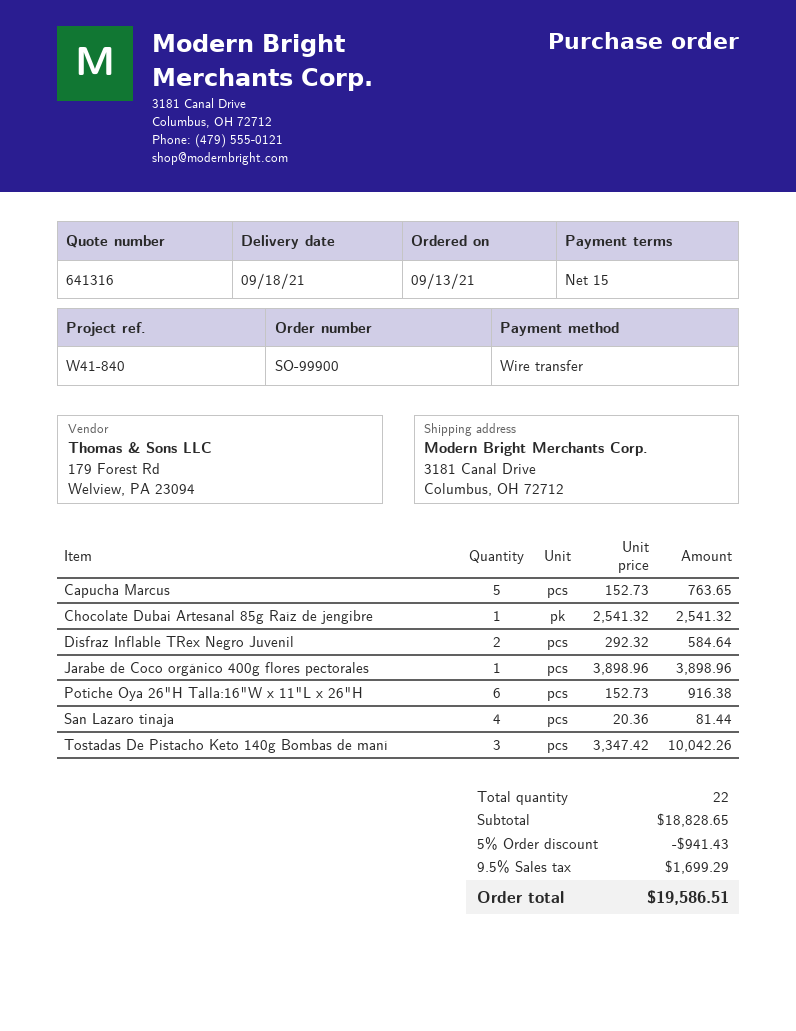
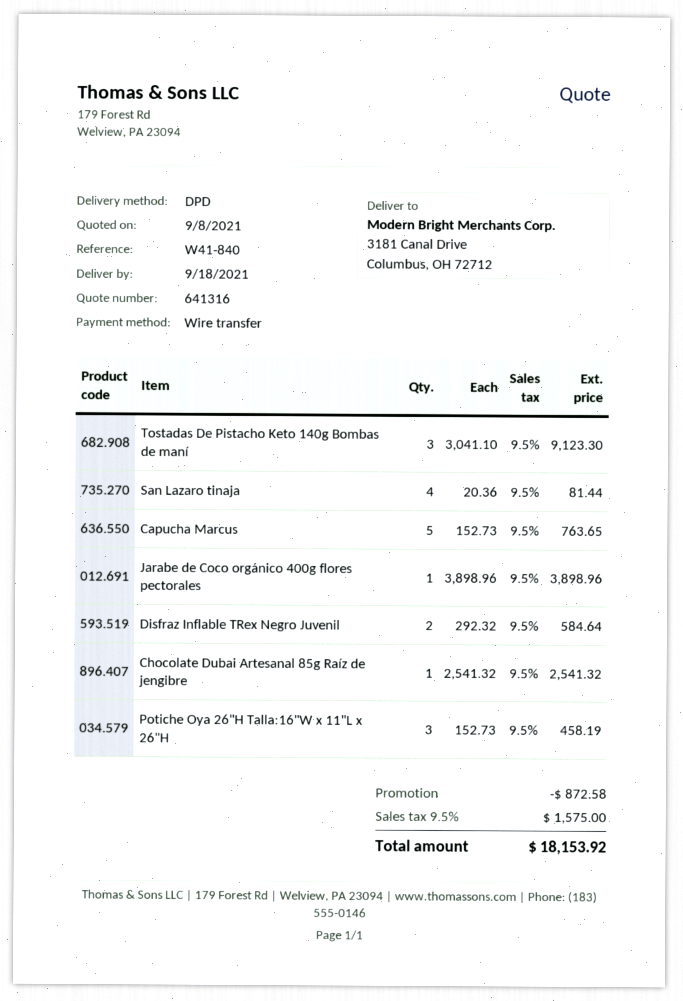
Potiche Oya 26"H Talla:16"W x 11"L x 26"H: 6 x 152.73 = 916.38 -> 3 x 152.73 = 458.19
Tostadas De Pistacho Keto 140g Bombas de maní: 3 x 3347.42 = 10042.26 -> 3 x 3041.10 = 9123.30
discount: 941.43 -> 872.58
tax: 9.5% = 1699.29 -> 9.5% = 1575.00
total: 19586.51 -> 18153.92

